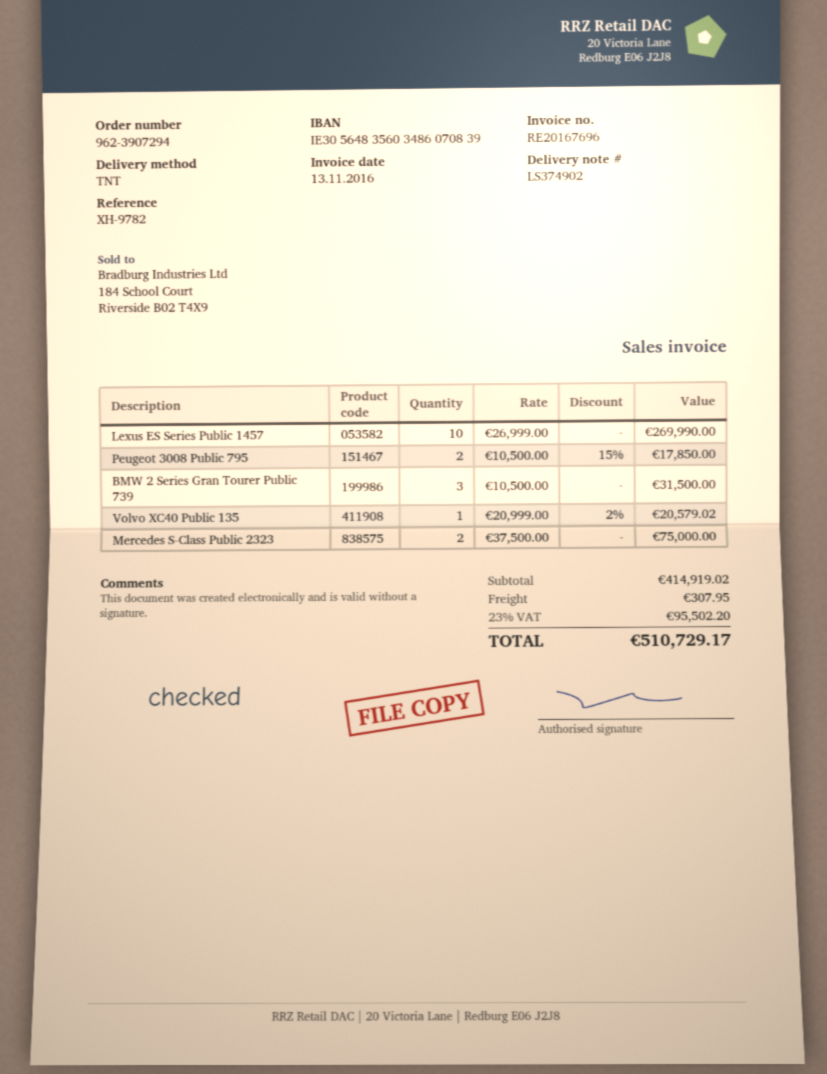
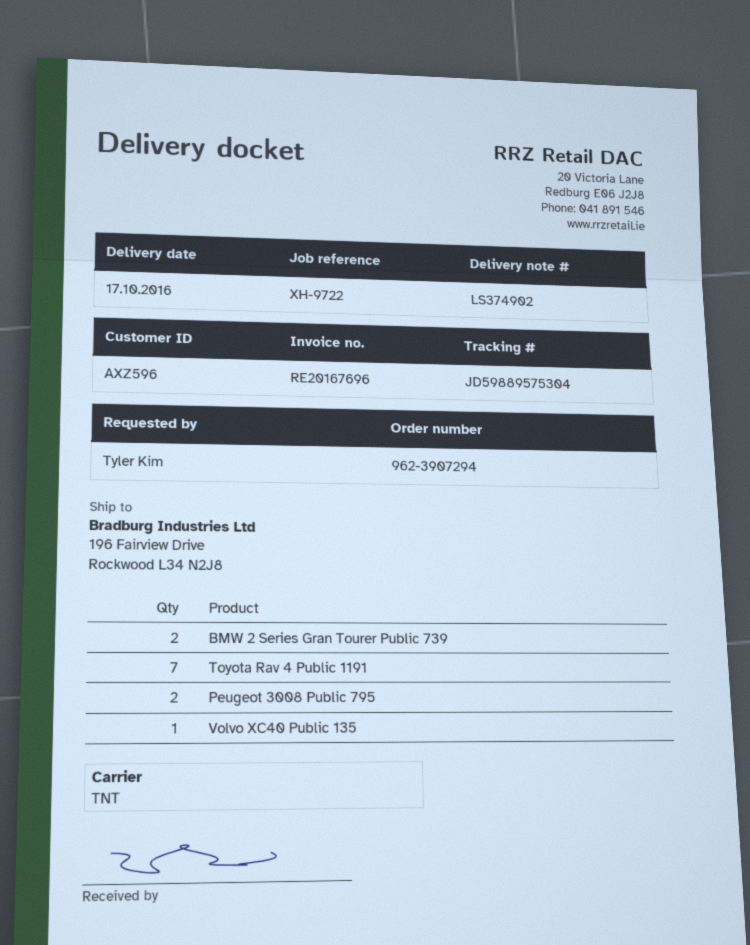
reference: XH-9782 -> XH-9722
Lexus ES Series Public 1457: 10 -> none
BMW 2 Series Gran Tourer Public 739: 3 -> 2
Mercedes S-Class Public 2323: 2 -> none
Toyota Rav 4 Public 1191: none -> 7

